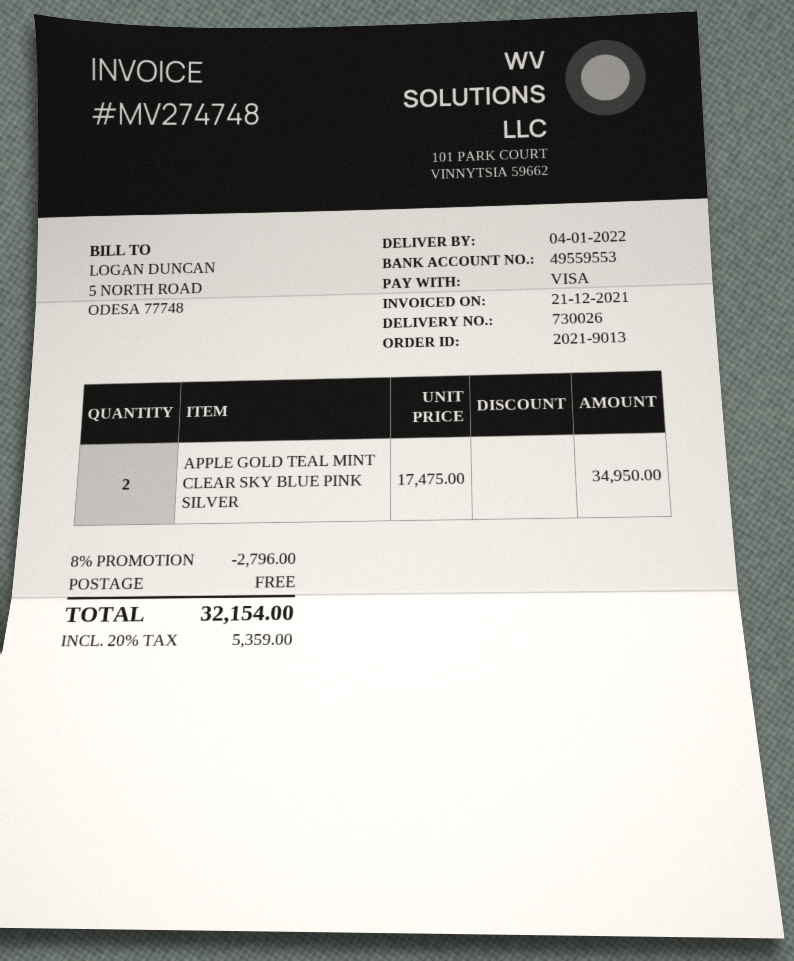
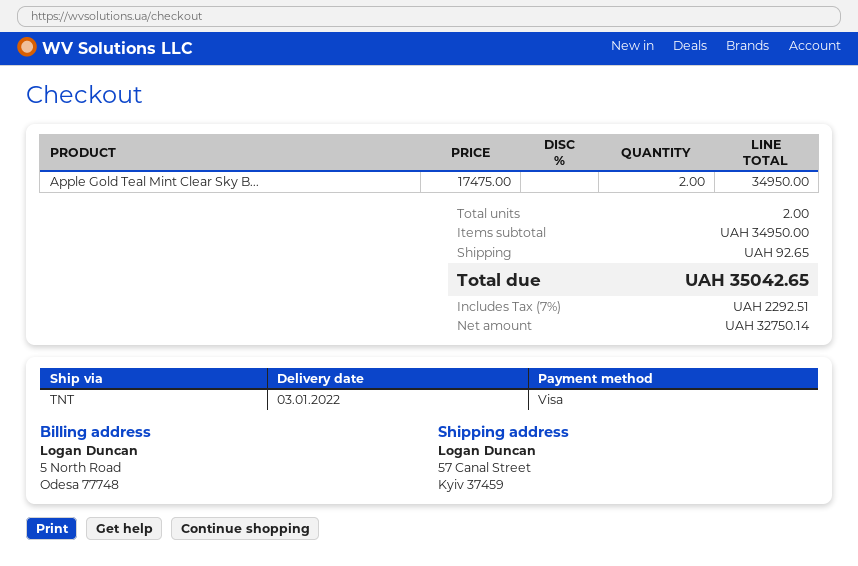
delivery date: 2022-01-04 -> 2022-01-03
discount: 8% = 2796.00 -> none
shipping: 0.00 -> 92.65
tax: 20% = 5359.00 -> 7% = 2292.51
total: 32154.00 -> 35042.65

